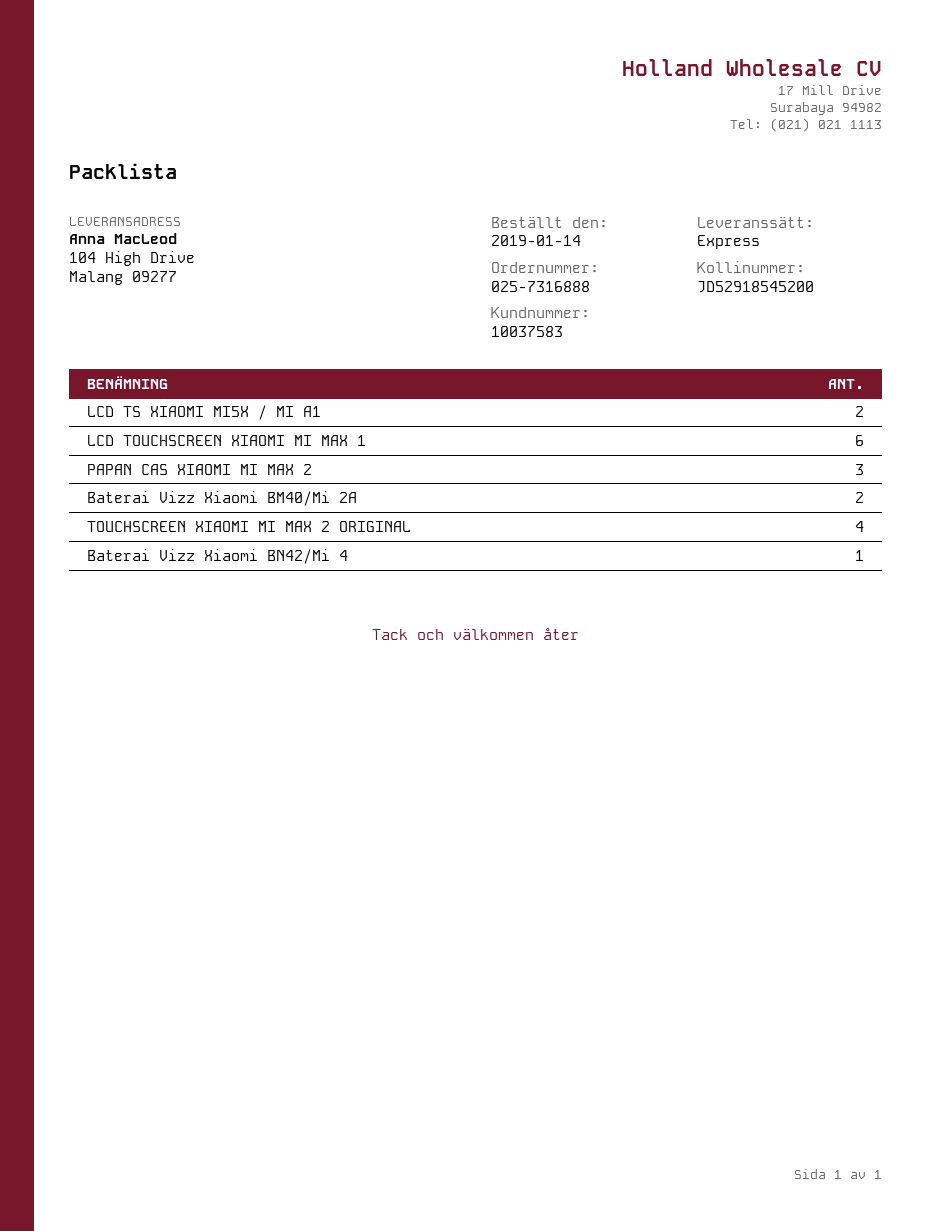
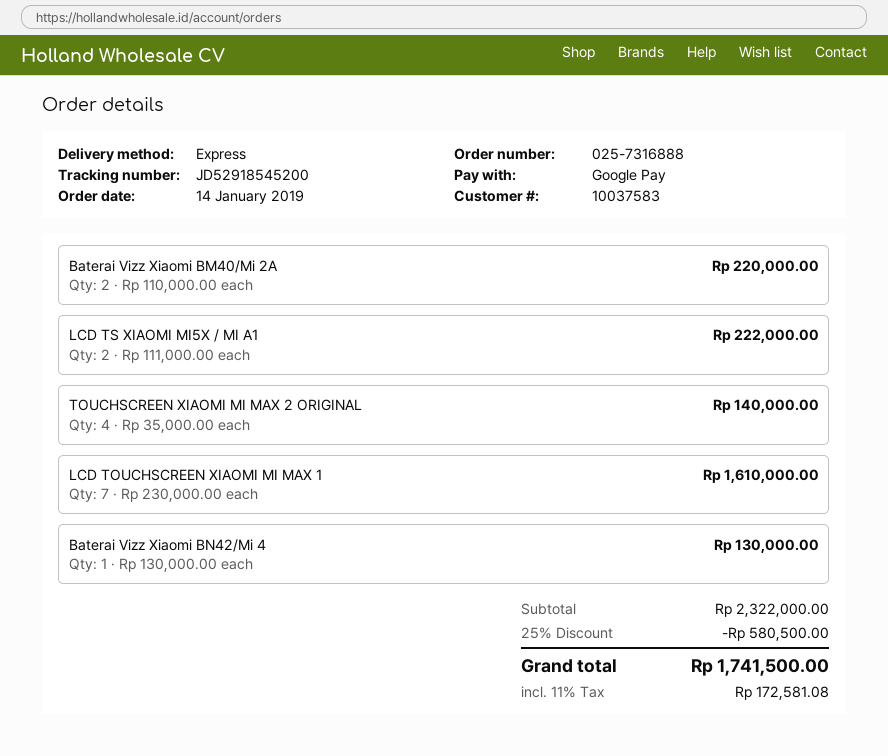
LCD TOUCHSCREEN XIAOMI MI MAX 1: 6 -> 7
PAPAN CAS XIAOMI MI MAX 2: 3 -> none

